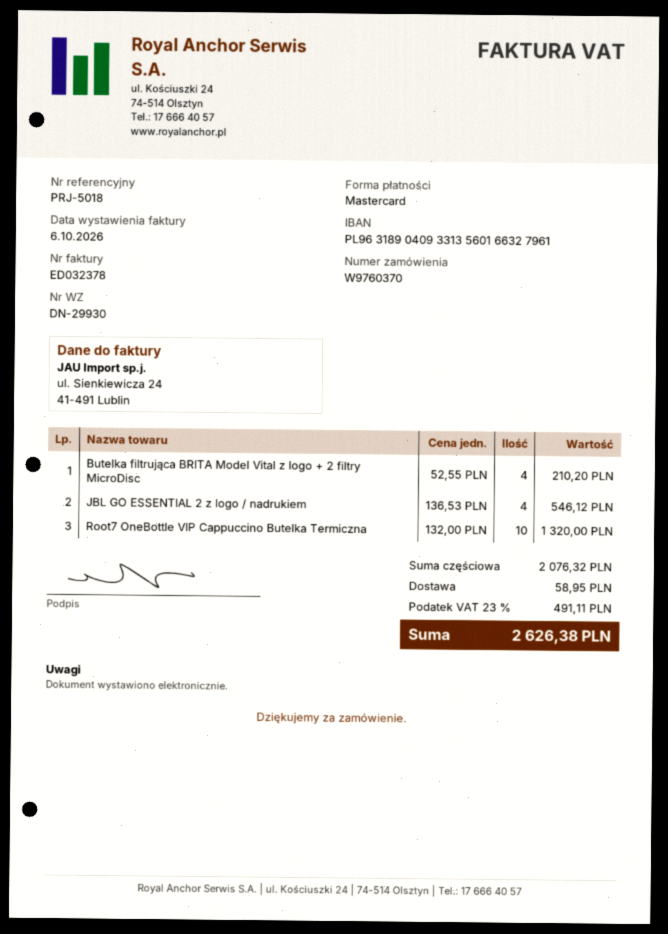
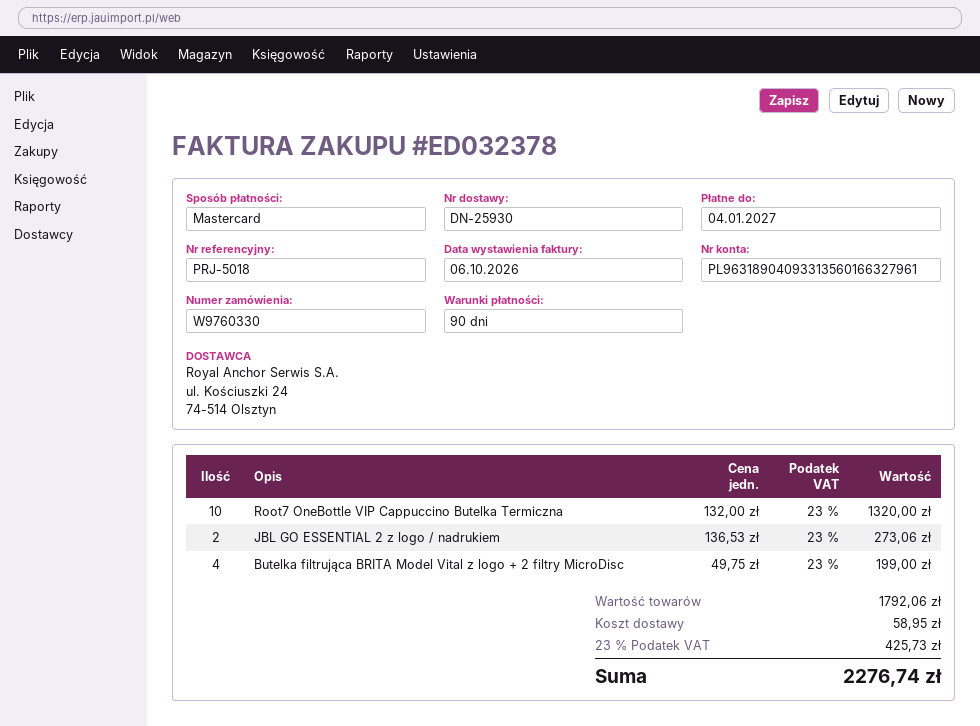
order number: W9760370 -> W9760330
delivery note number: DN-29930 -> DN-25930
Butelka filtrująca BRITA Model Vital z logo + 2 filtry MicroDisc: 4 x 52.55 = 210.20 -> 4 x 49.75 = 199.00
JBL GO ESSENTIAL 2 z logo / nadrukiem: 4 x 136.53 = 546.12 -> 2 x 136.53 = 273.06
subtotal: 2076.32 -> 1792.06
tax: 23% = 491.11 -> 23% = 425.73
total: 2626.38 -> 2276.74

